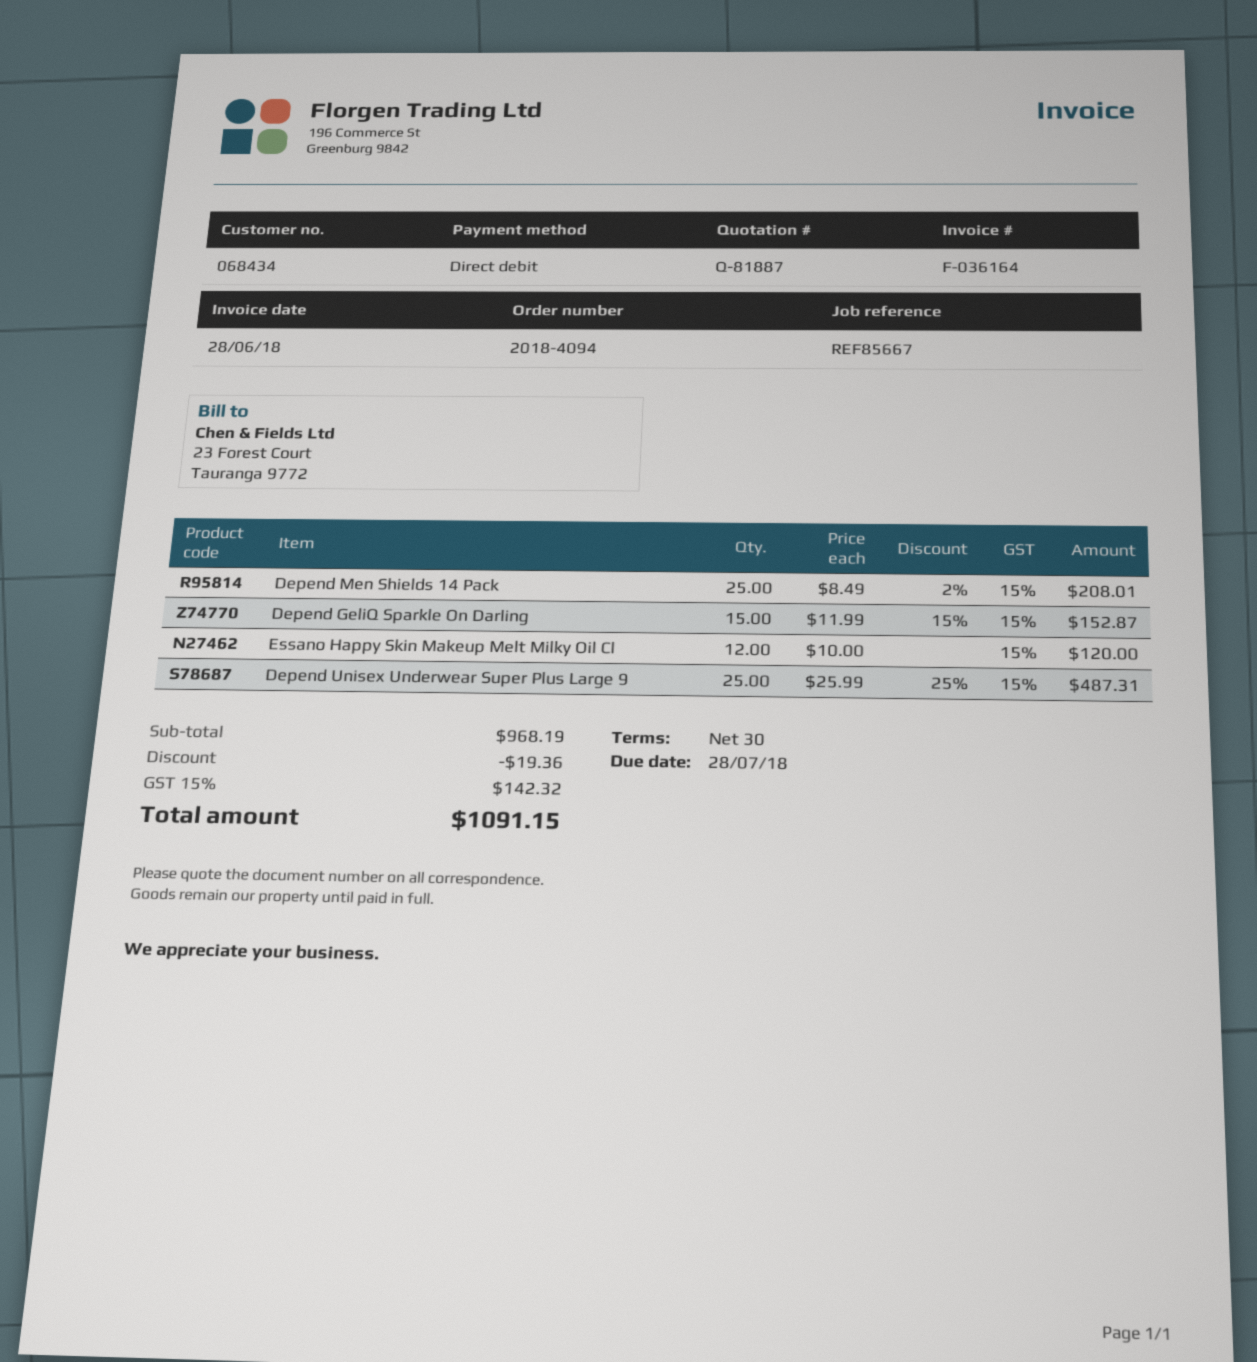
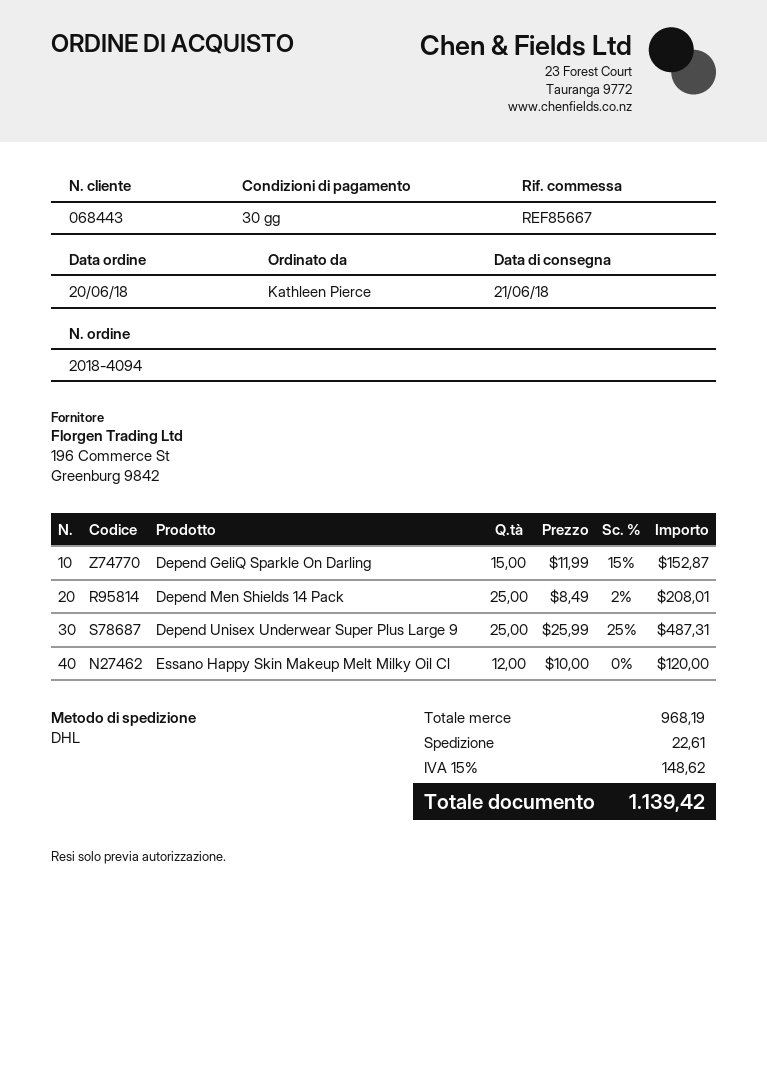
customer number: 068434 -> 068443
discount: 19.36 -> none
shipping: none -> 22.61
tax: 15% = 142.32 -> 15% = 148.62
total: 1091.15 -> 1139.42

